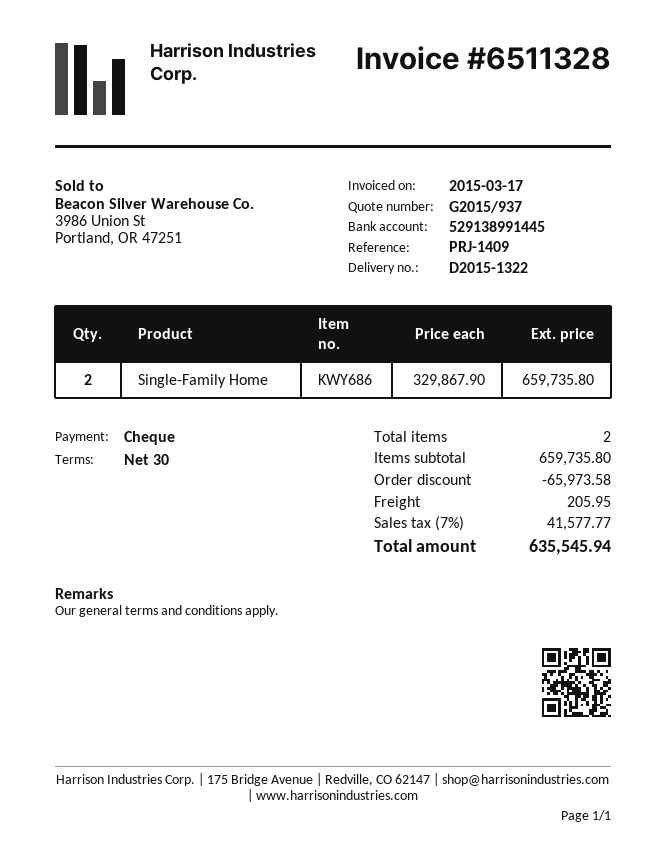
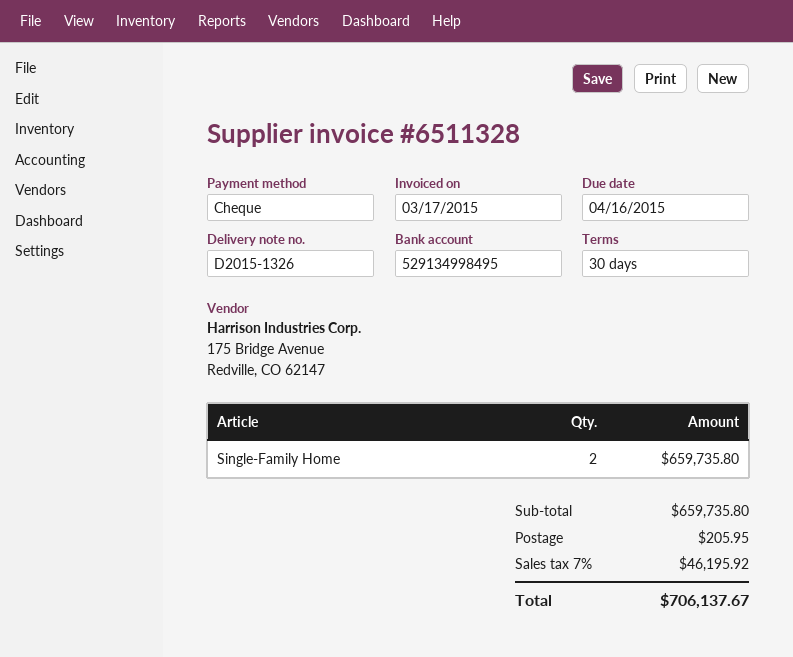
delivery note number: D2015-1322 -> D2015-1326
bank account: 529138991445 -> 529134998495
discount: 65973.58 -> none
tax: 7% = 41577.77 -> 7% = 46195.92
total: 635545.94 -> 706137.67

